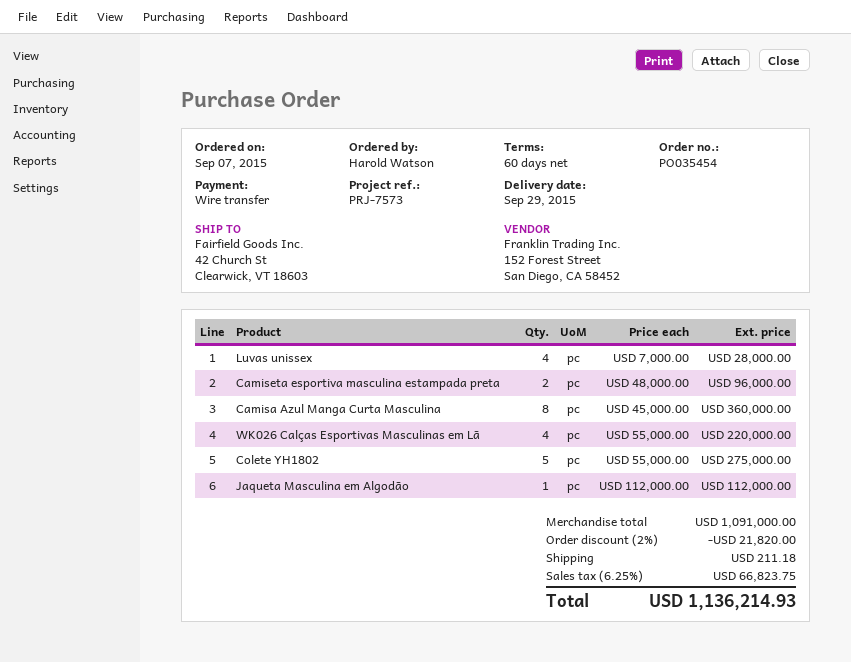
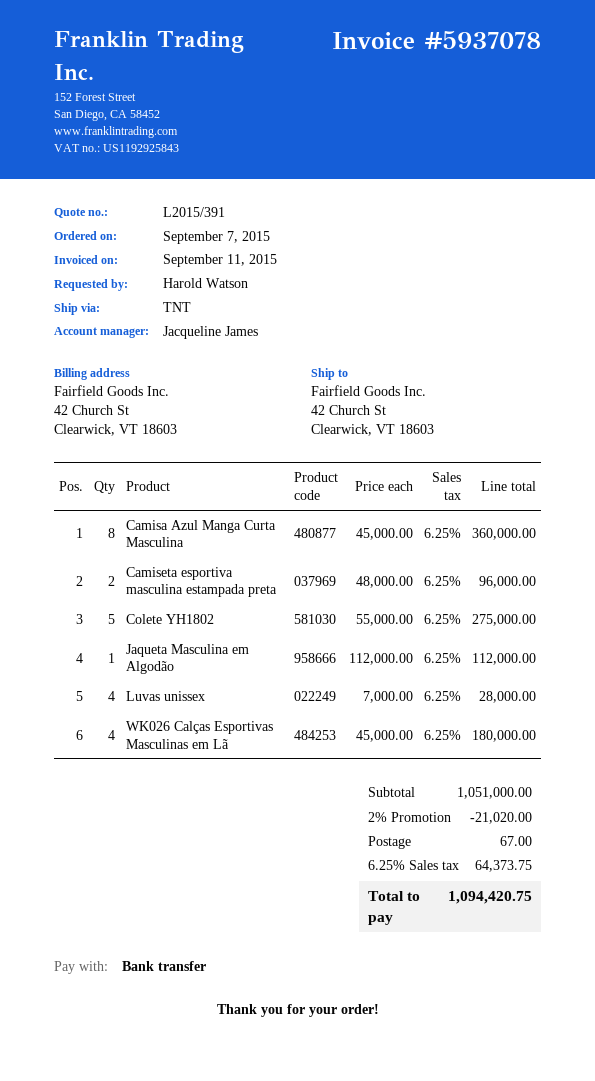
WK026 Calças Esportivas Masculinas em Lã: 4 x 55000.00 = 220000.00 -> 4 x 45000.00 = 180000.00
subtotal: 1091000.00 -> 1051000.00
discount: 2% = 21820.00 -> 2% = 21020.00
shipping: 211.18 -> 67.00
tax: 6.25% = 66823.75 -> 6.25% = 64373.75
total: 1136214.93 -> 1094420.75

